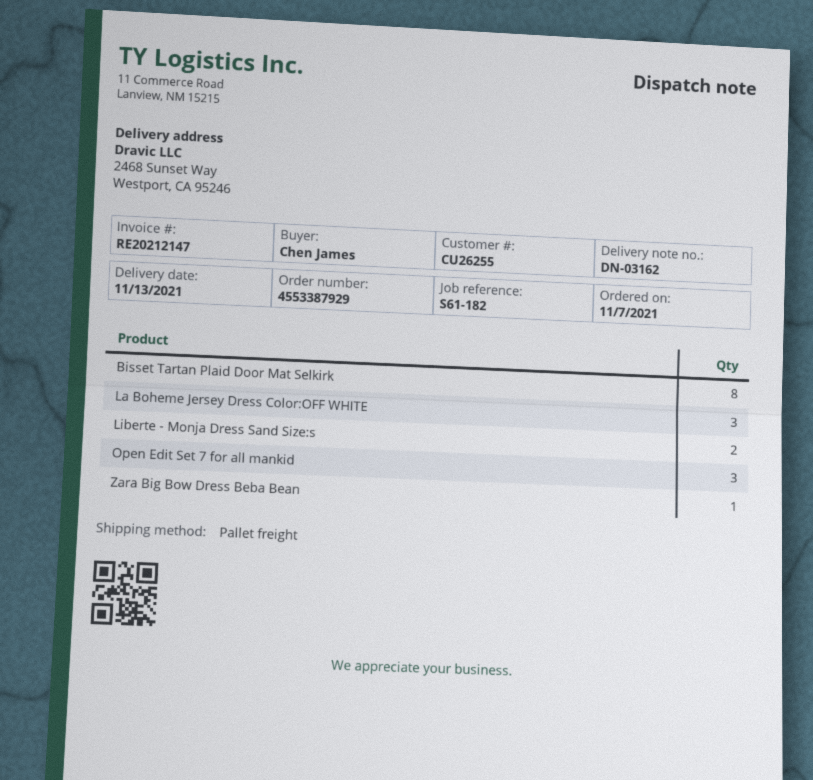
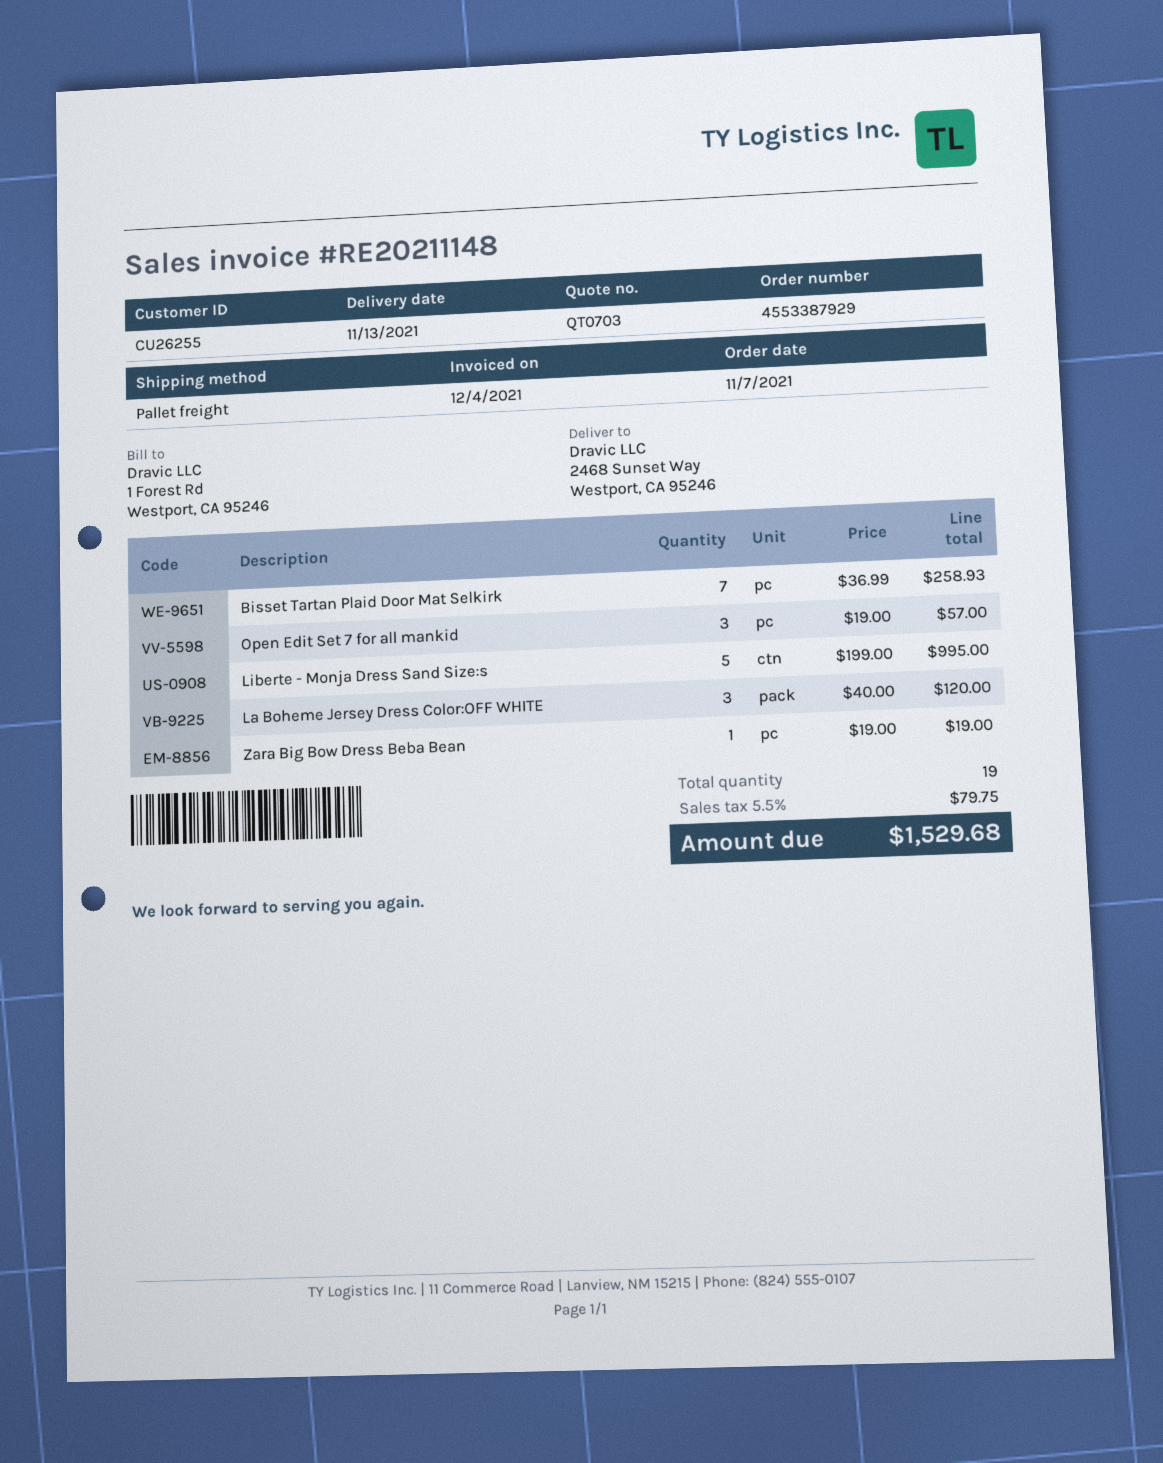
invoice number: RE20212147 -> RE20211148
Bisset Tartan Plaid Door Mat Selkirk: 8 -> 7
Liberte - Monja Dress Sand Size:s: 2 -> 5

